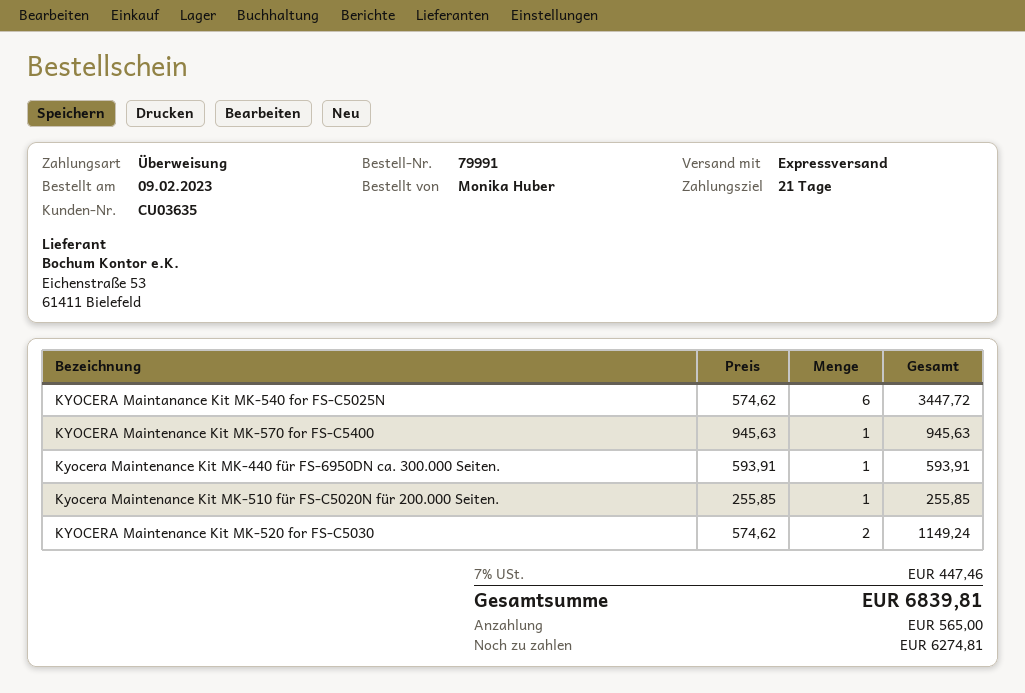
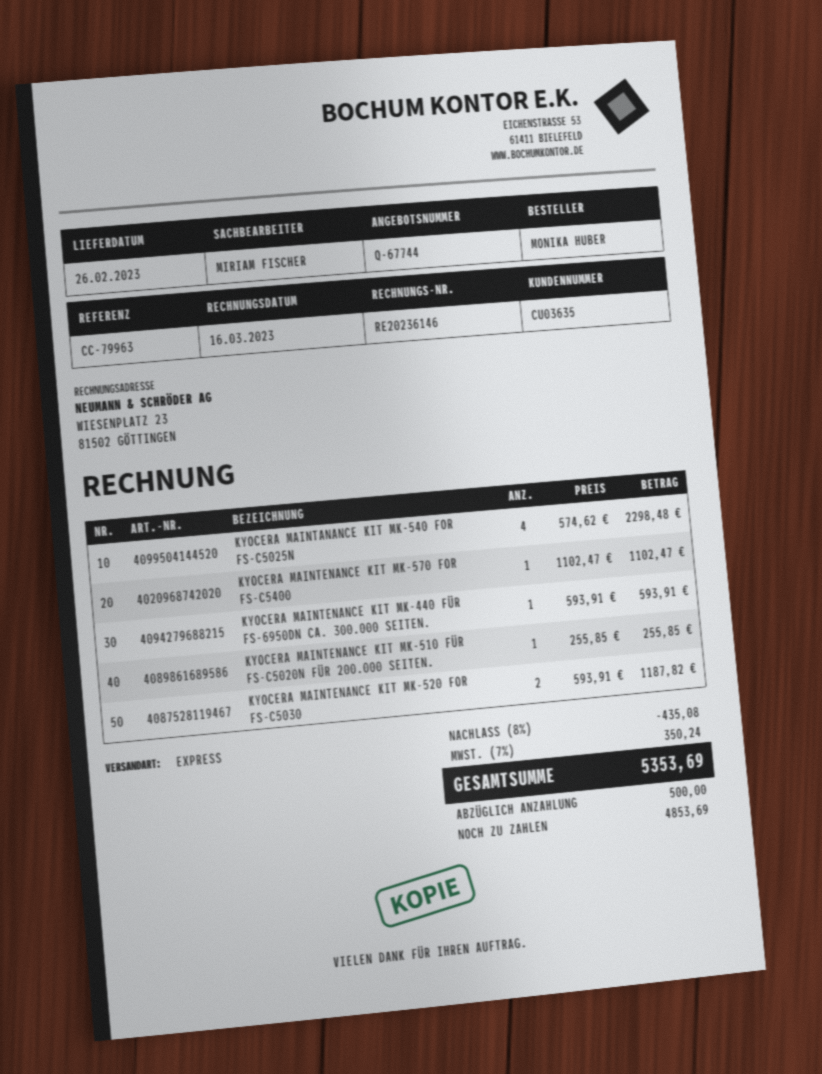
KYOCERA Maintanance Kit MK-540 for FS-C5025N: 6 x 574.62 = 3447.72 -> 4 x 574.62 = 2298.48
KYOCERA Maintenance Kit MK-570 for FS-C5400: 1 x 945.63 = 945.63 -> 1 x 1102.47 = 1102.47
KYOCERA Maintenance Kit MK-520 for FS-C5030: 2 x 574.62 = 1149.24 -> 2 x 593.91 = 1187.82
discount: none -> 8% = 435.08
tax: 7% = 447.46 -> 7% = 350.24
total: 6839.81 -> 5353.69
deposit: 565.00 -> 500.00
balance: 6274.81 -> 4853.69

